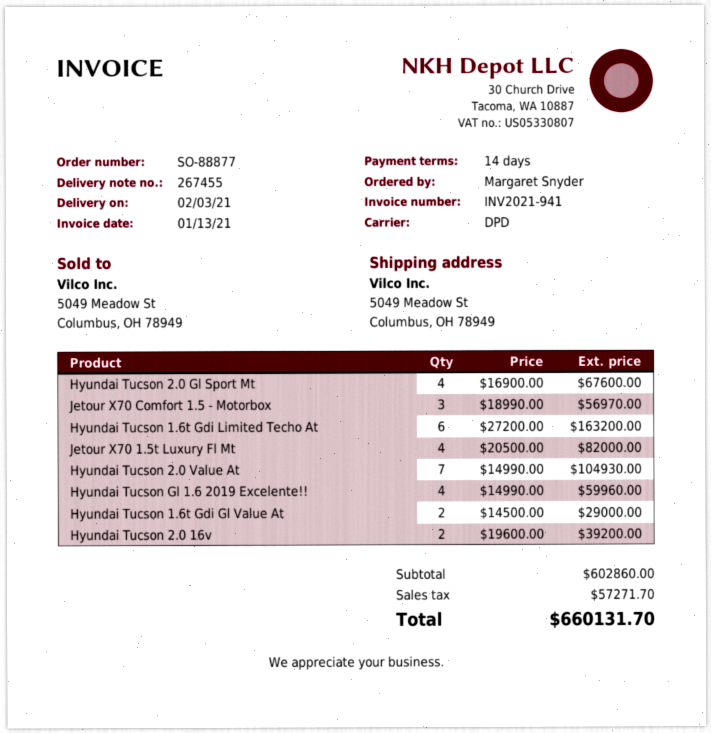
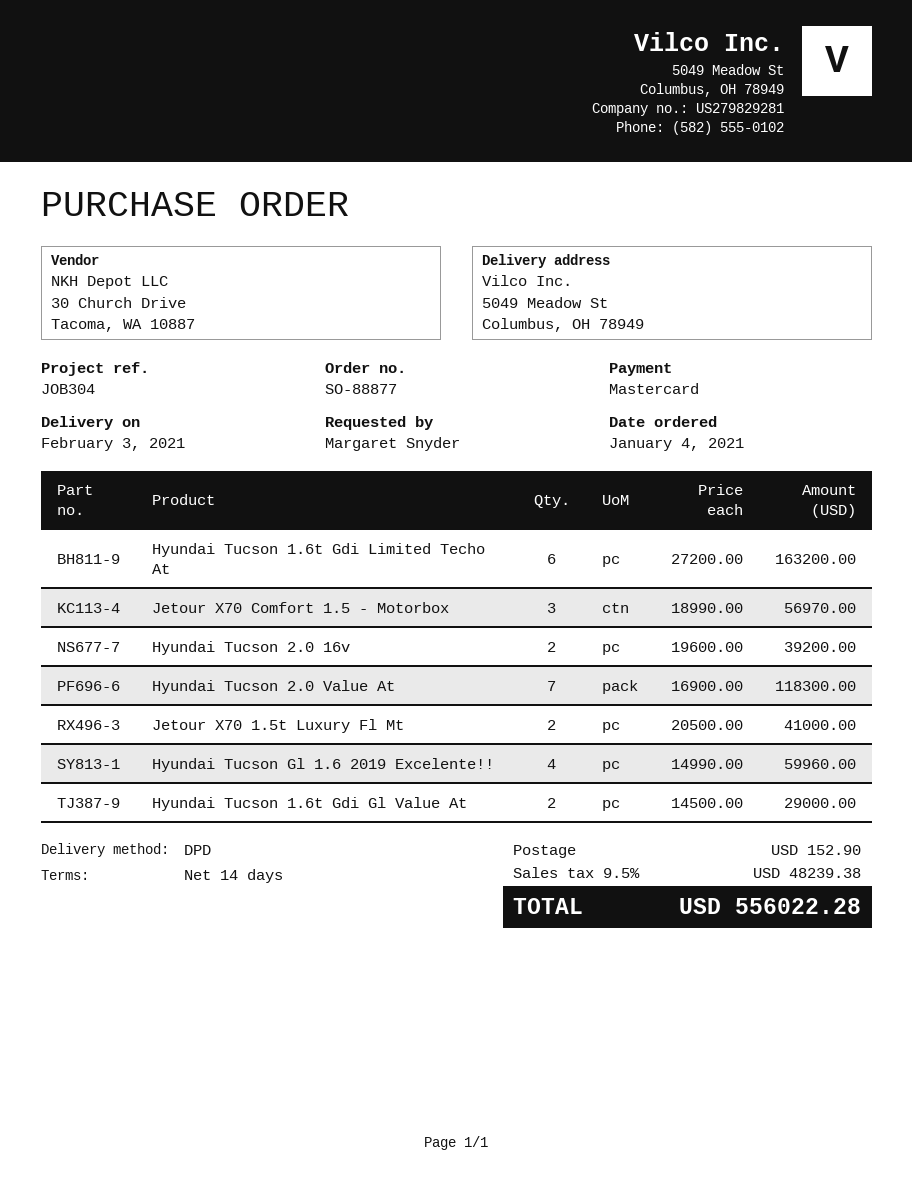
Hyundai Tucson 2.0 Gl Sport Mt: 4 x 16900.00 = 67600.00 -> none
Jetour X70 1.5t Luxury Fl Mt: 4 x 20500.00 = 82000.00 -> 2 x 20500.00 = 41000.00
Hyundai Tucson 2.0 Value At: 7 x 14990.00 = 104930.00 -> 7 x 16900.00 = 118300.00
shipping: none -> 152.90
tax: 57271.70 -> 48239.38
total: 660131.70 -> 556022.28

